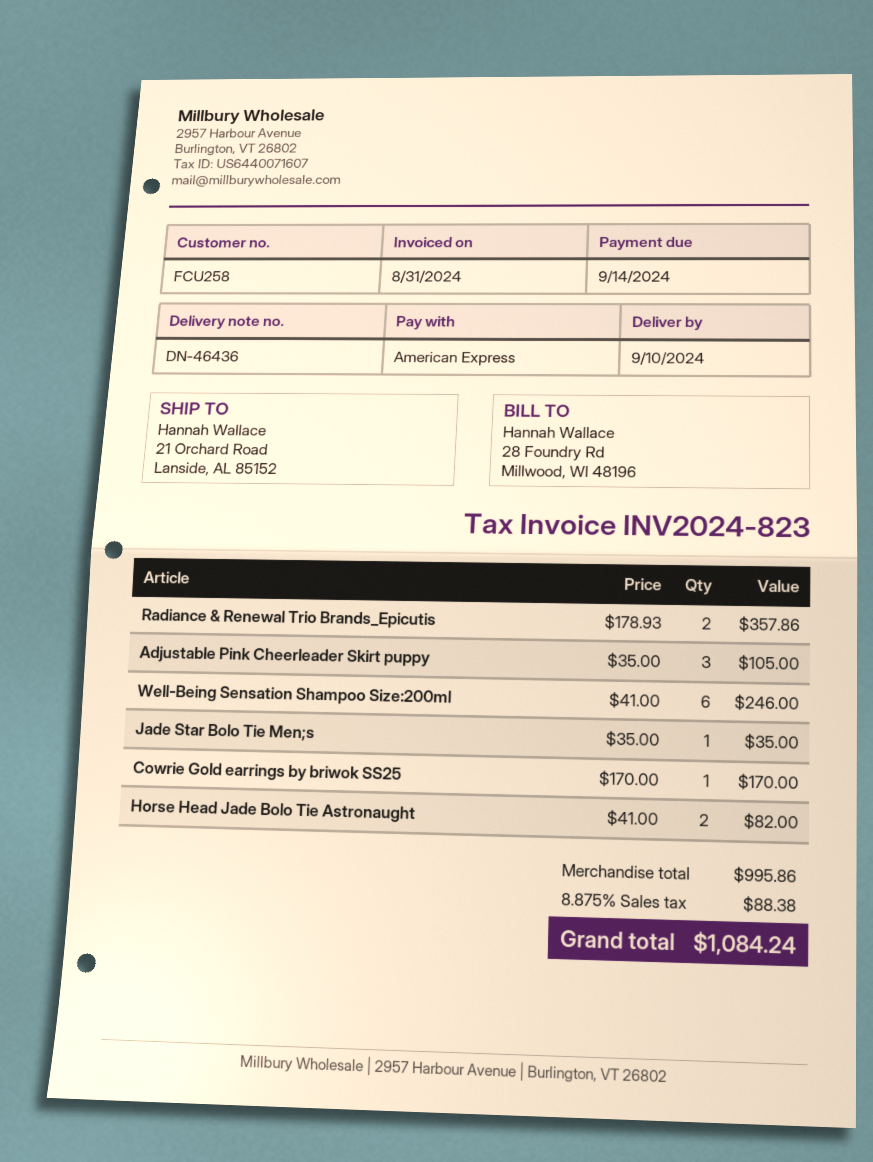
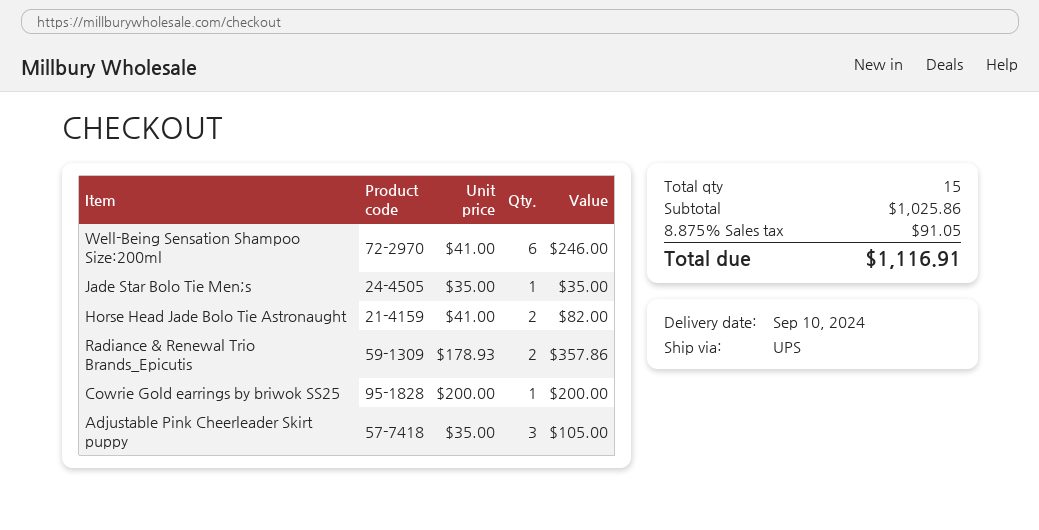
Cowrie Gold earrings by briwok SS25: 1 x 170.00 = 170.00 -> 1 x 200.00 = 200.00
subtotal: 995.86 -> 1025.86
tax: 8.875% = 88.38 -> 8.875% = 91.05
total: 1084.24 -> 1116.91

